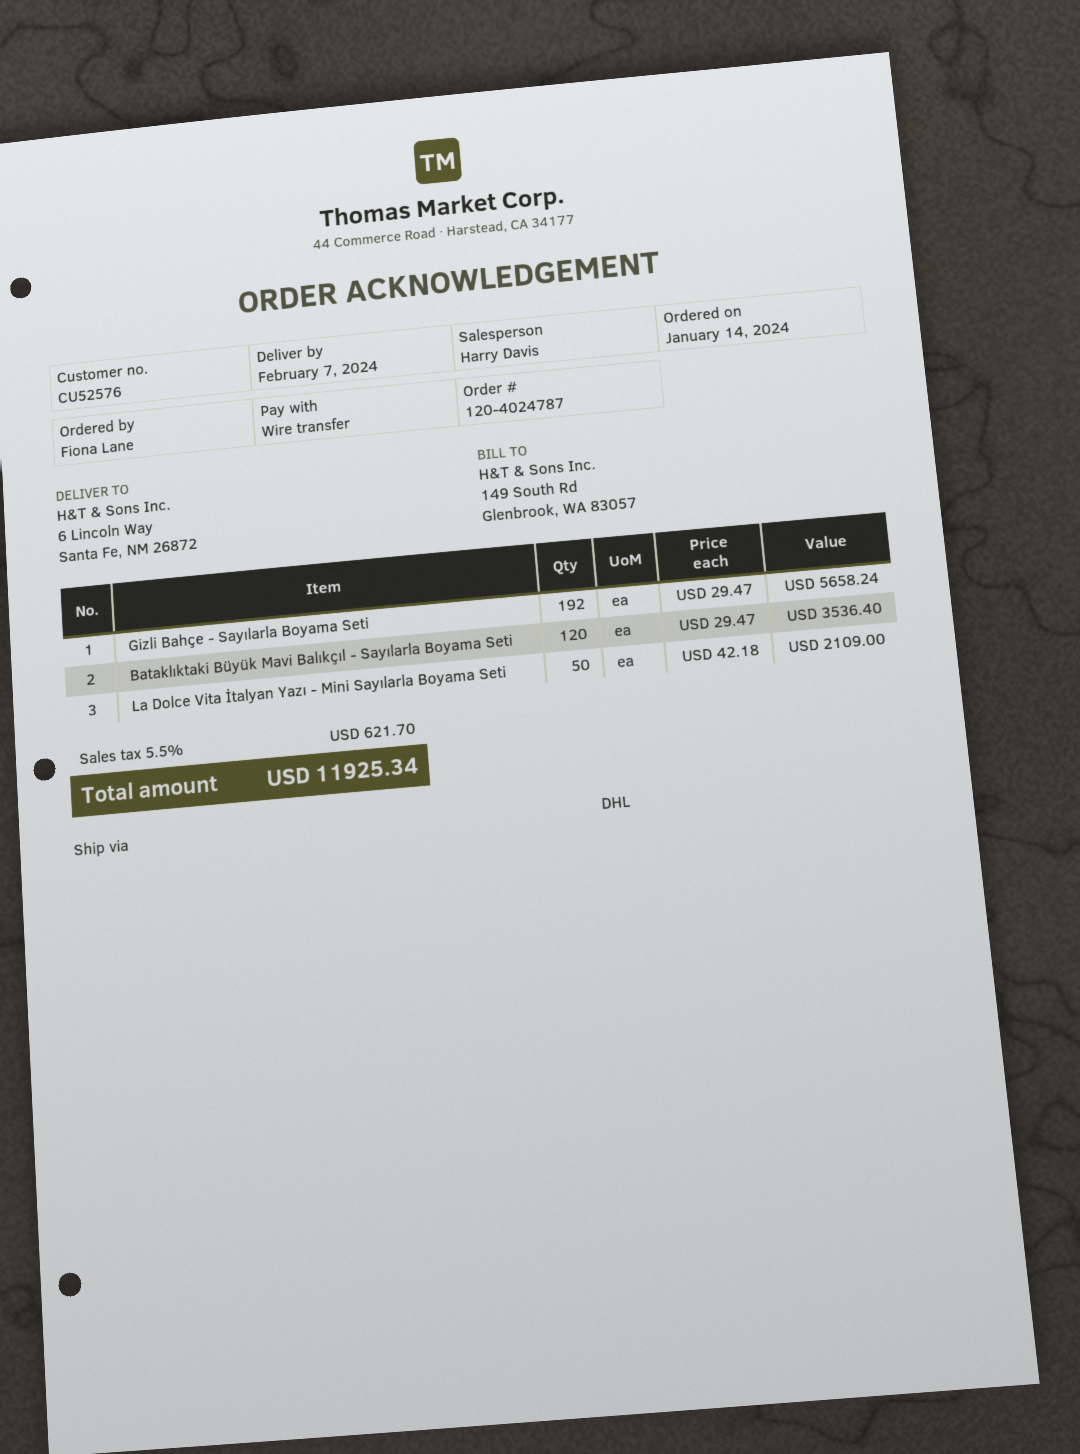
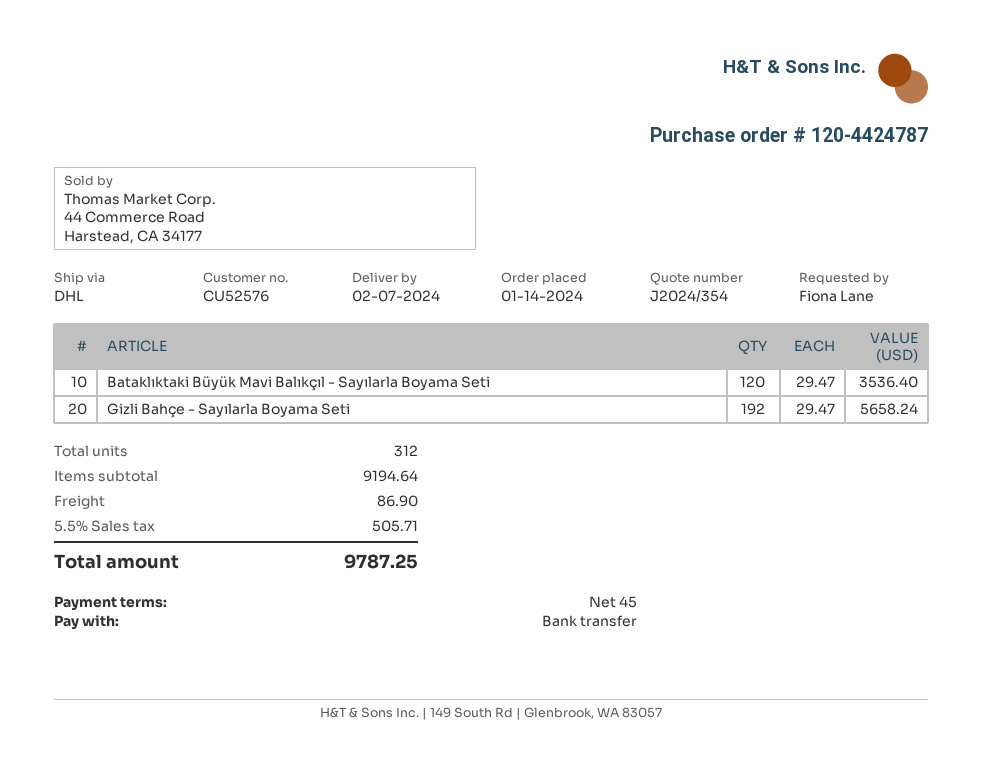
order number: 120-4024787 -> 120-4424787
La Dolce Vita İtalyan Yazı - Mini Sayılarla Boyama Seti: 50 x 42.18 = 2109.00 -> none
shipping: none -> 86.90
tax: 5.5% = 621.70 -> 5.5% = 505.71
total: 11925.34 -> 9787.25

